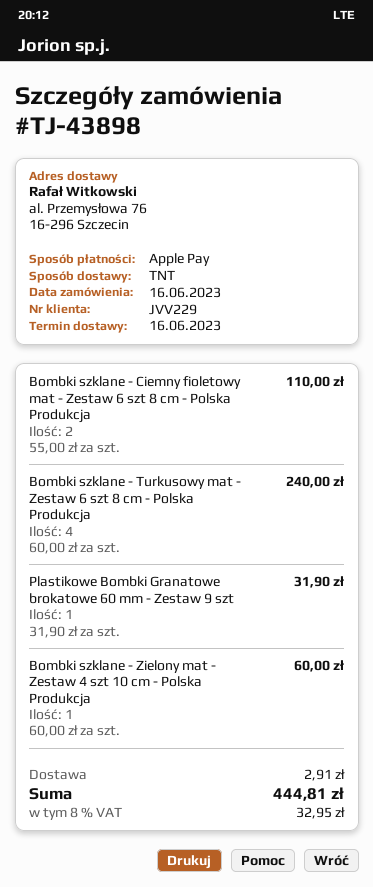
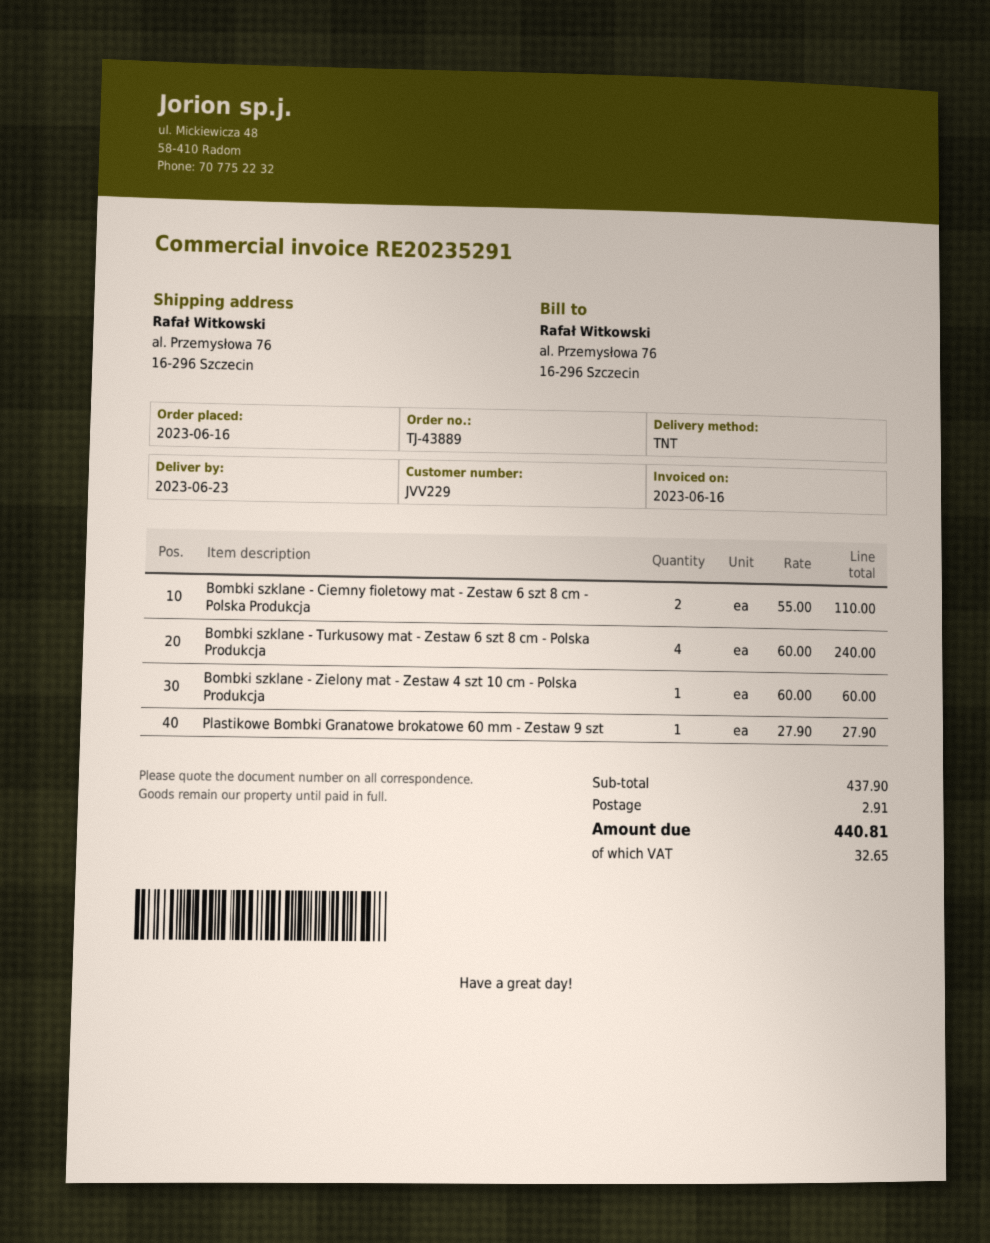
order number: TJ-43898 -> TJ-43889
delivery date: 2023-06-16 -> 2023-06-23
Plastikowe Bombki Granatowe brokatowe 60 mm - Zestaw 9 szt: 1 x 31.90 = 31.90 -> 1 x 27.90 = 27.90
tax: 32.95 -> 32.65
total: 444.81 -> 440.81

